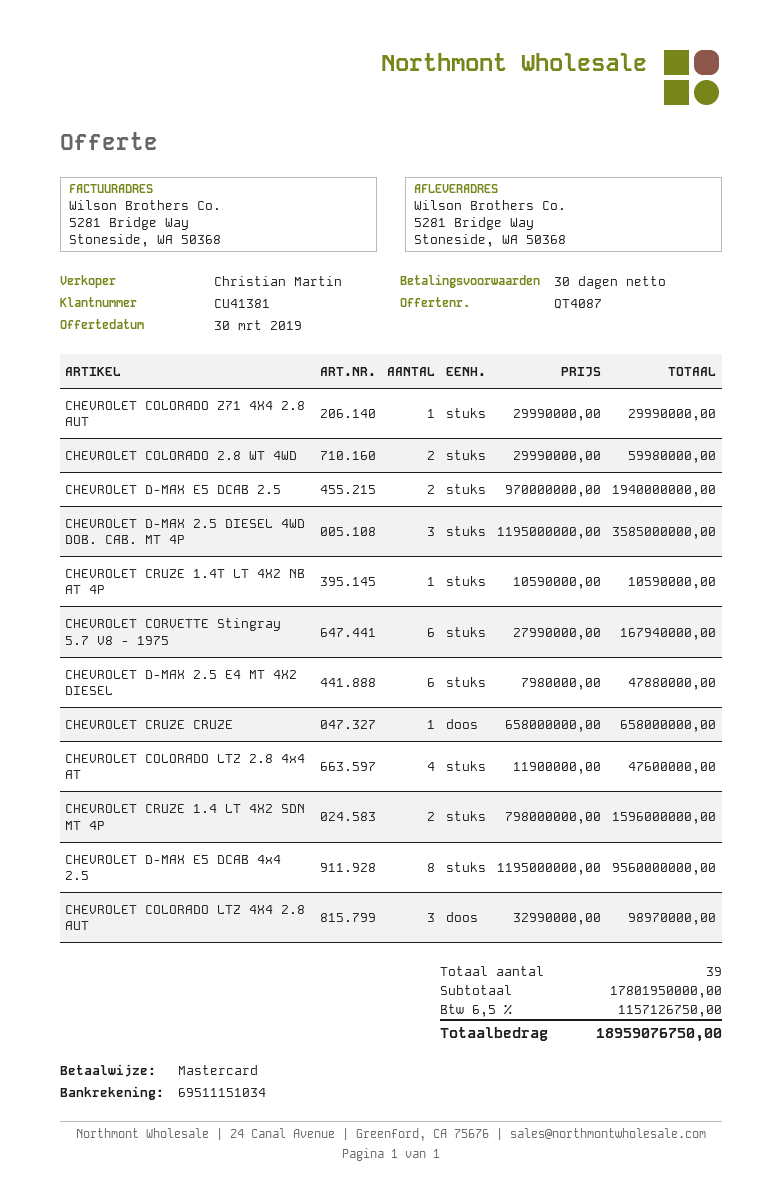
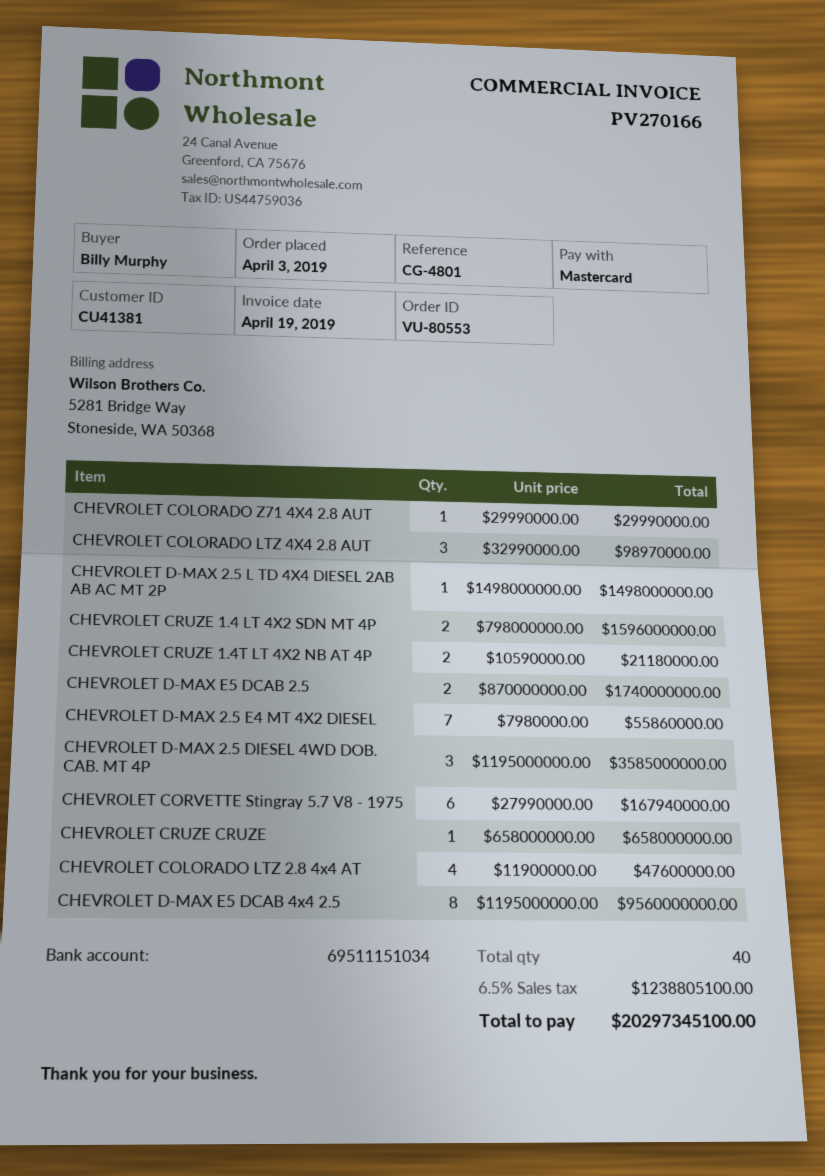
CHEVROLET COLORADO 2.8 WT 4WD: 2 x 29990000.00 = 59980000.00 -> none
CHEVROLET D-MAX E5 DCAB 2.5: 2 x 970000000.00 = 1940000000.00 -> 2 x 870000000.00 = 1740000000.00
CHEVROLET CRUZE 1.4T LT 4X2 NB AT 4P: 1 x 10590000.00 = 10590000.00 -> 2 x 10590000.00 = 21180000.00
CHEVROLET D-MAX 2.5 E4 MT 4X2 DIESEL: 6 x 7980000.00 = 47880000.00 -> 7 x 7980000.00 = 55860000.00
CHEVROLET D-MAX 2.5 L TD 4X4 DIESEL 2AB AB AC MT 2P: none -> 1 x 1498000000.00 = 1498000000.00
total quantity: 39 -> 40
tax: 6.5% = 1157126750.00 -> 6.5% = 1238805100.00
total: 18959076750.00 -> 20297345100.00

